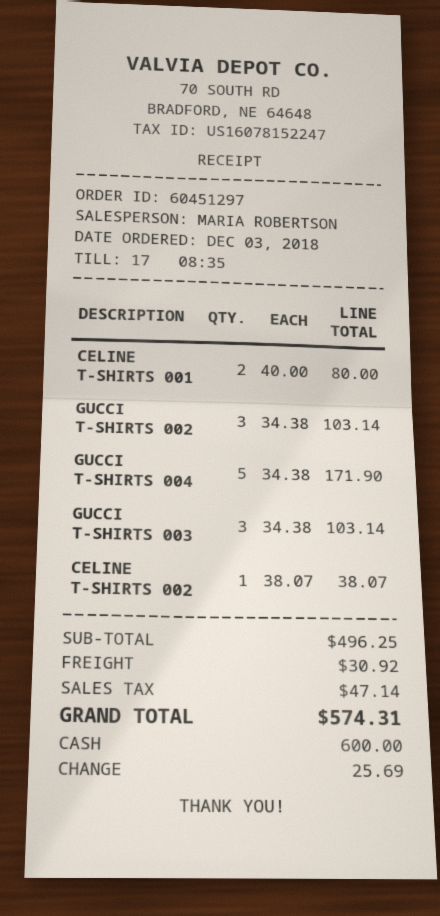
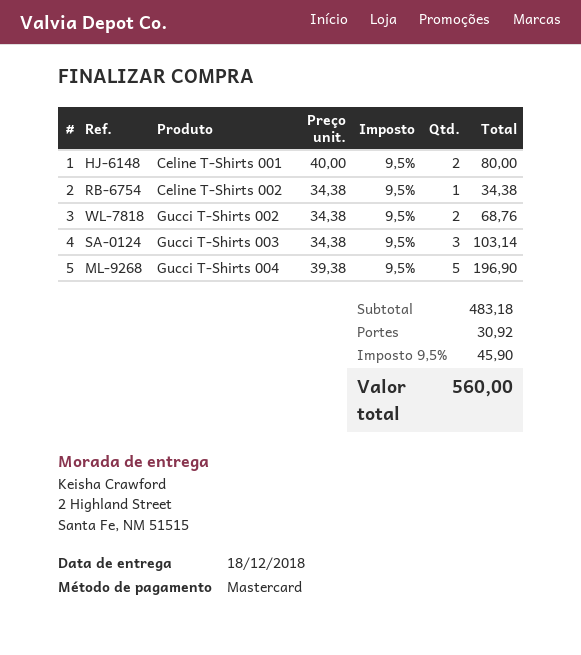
payment method: cash -> Mastercard
GUCCI T-SHIRTS 002: 3 x 34.38 = 103.14 -> 2 x 34.38 = 68.76
GUCCI T-SHIRTS 004: 5 x 34.38 = 171.90 -> 5 x 39.38 = 196.90
CELINE T-SHIRTS 002: 1 x 38.07 = 38.07 -> 1 x 34.38 = 34.38
subtotal: 496.25 -> 483.18
tax: 47.14 -> 45.90
total: 574.31 -> 560.00

